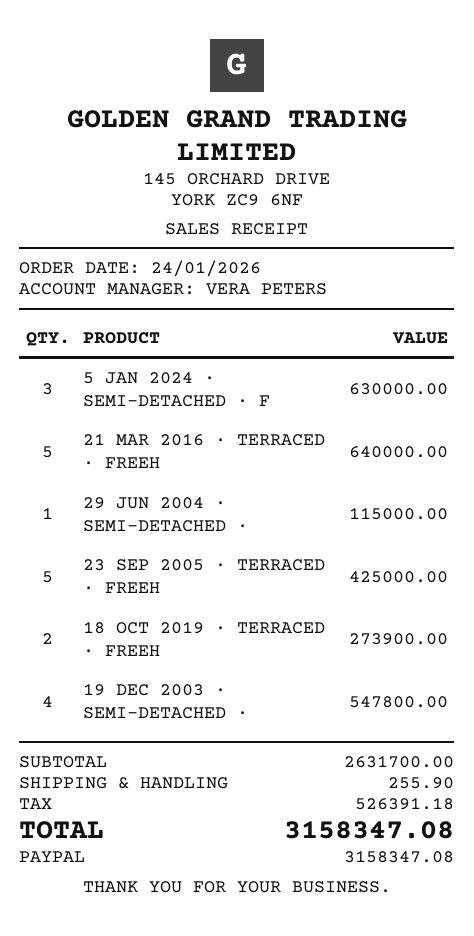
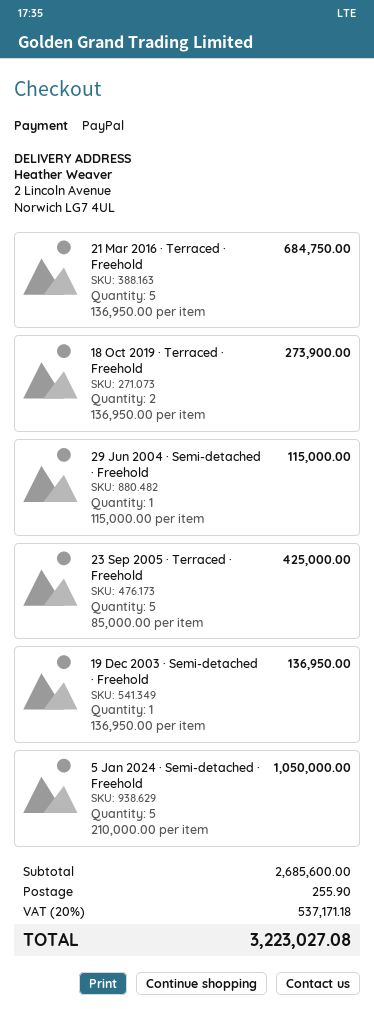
5 JAN 2024 · SEMI-DETACHED · F: 3 for 630000.00 -> 5 for 1050000.00
21 MAR 2016 · TERRACED · FREEH: 5 for 640000.00 -> 5 for 684750.00
19 DEC 2003 · SEMI-DETACHED ·: 4 for 547800.00 -> 1 for 136950.00
subtotal: 2631700.00 -> 2685600.00
tax: 526391.18 -> 537171.18
total: 3158347.08 -> 3223027.08

